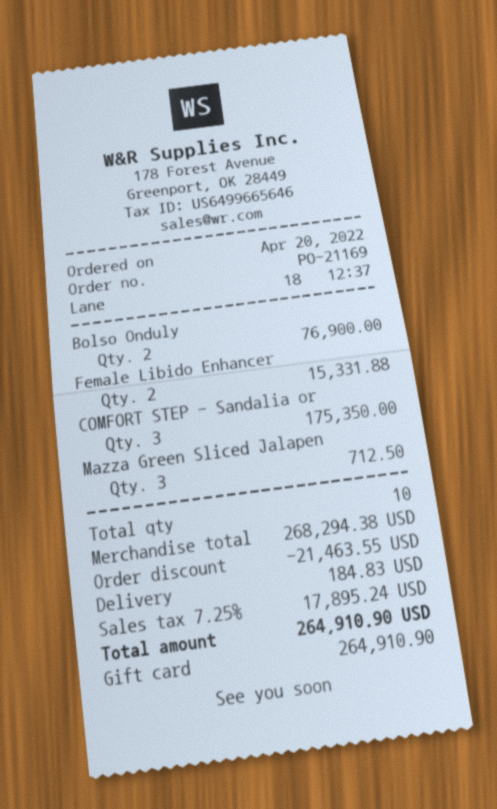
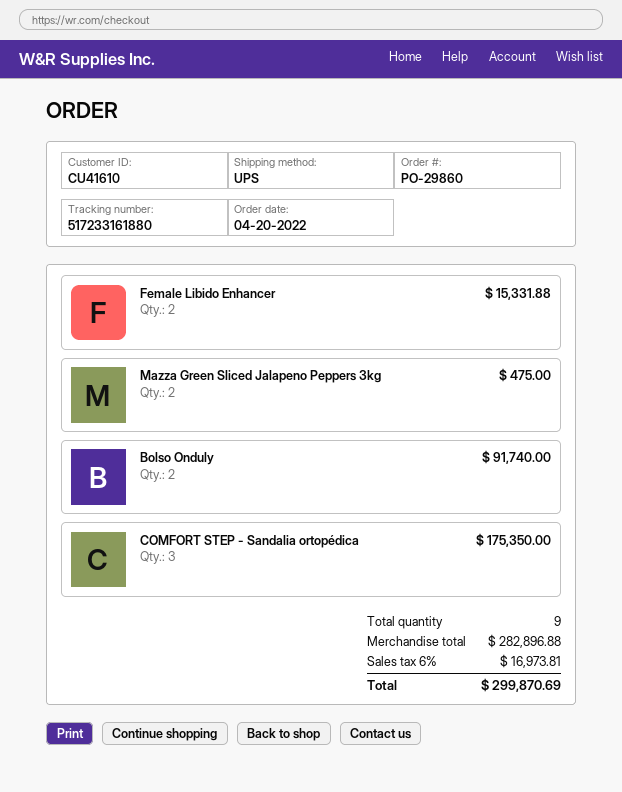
order number: PO-21169 -> PO-29860
Bolso Onduly: 2 for 76900.00 -> 2 for 91740.00
Mazza Green Sliced Jalapen: 3 for 712.50 -> 2 for 475.00
total quantity: 10 -> 9
subtotal: 268294.38 -> 282896.88
discount: 21463.55 -> none
shipping: 184.83 -> none
tax: 7.25% = 17895.24 -> 6% = 16973.81
total: 264910.90 -> 299870.69

